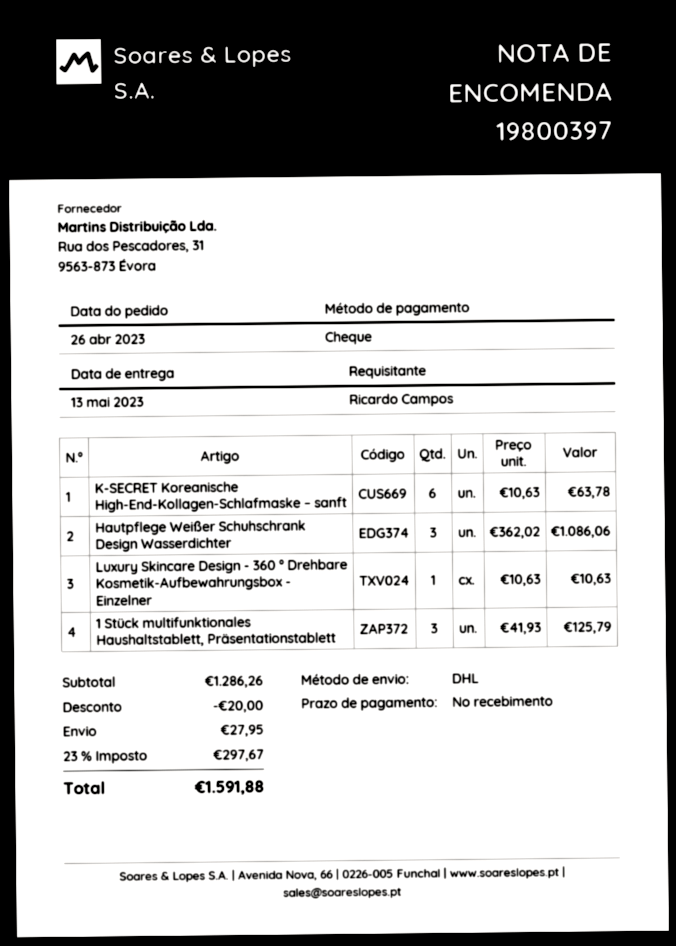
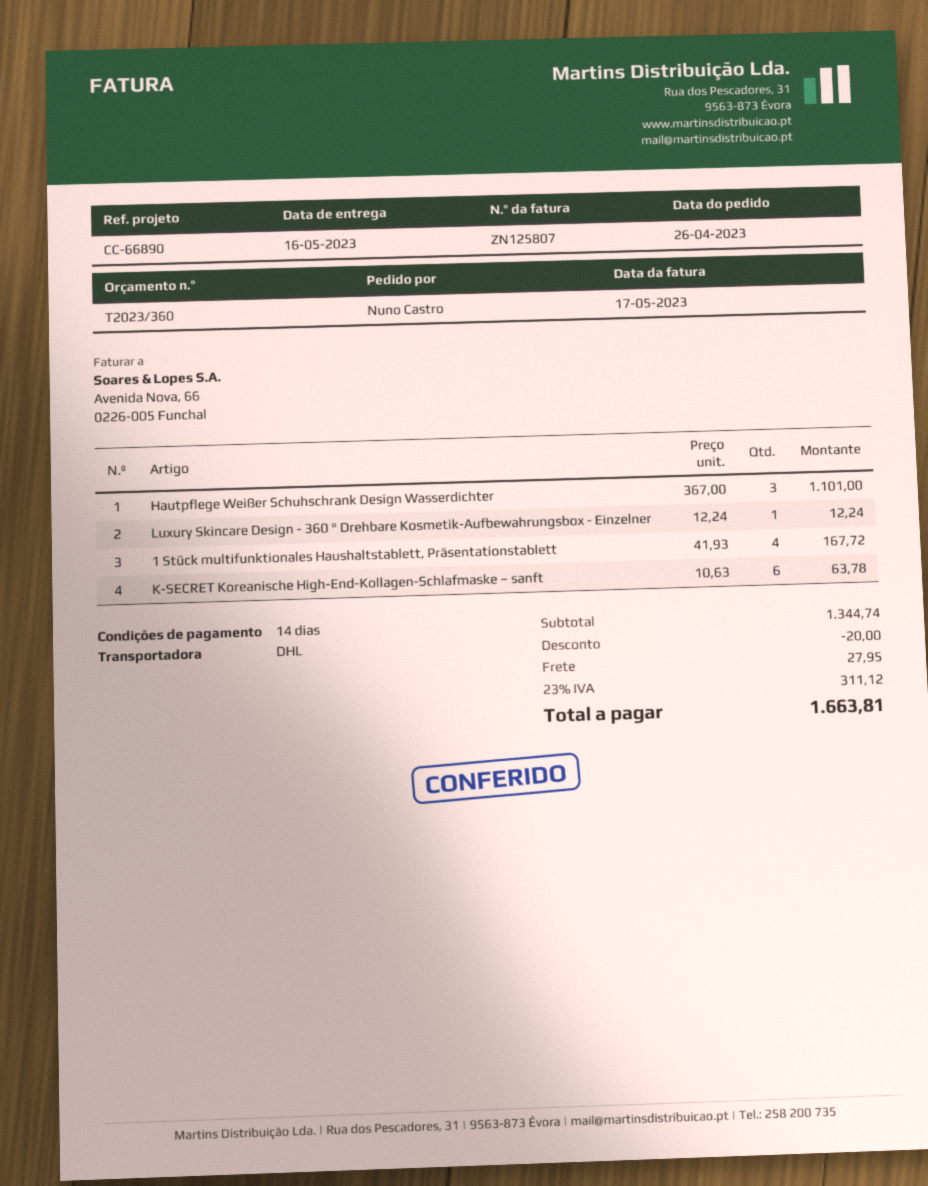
delivery date: 2023-05-13 -> 2023-05-16
payment terms: on receipt -> 14 days
ordered by: Ricardo Campos -> Nuno Castro
Hautpflege Weißer Schuhschrank Design Wasserdichter: 3 x 362.02 = 1086.06 -> 3 x 367.00 = 1101.00
Luxury Skincare Design - 360 ° Drehbare Kosmetik-Aufbewahrungsbox - Einzelner: 1 x 10.63 = 10.63 -> 1 x 12.24 = 12.24
1 Stück multifunktionales Haushaltstablett, Präsentationstablett: 3 x 41.93 = 125.79 -> 4 x 41.93 = 167.72
subtotal: 1286.26 -> 1344.74
tax: 23% = 297.67 -> 23% = 311.12
total: 1591.88 -> 1663.81

